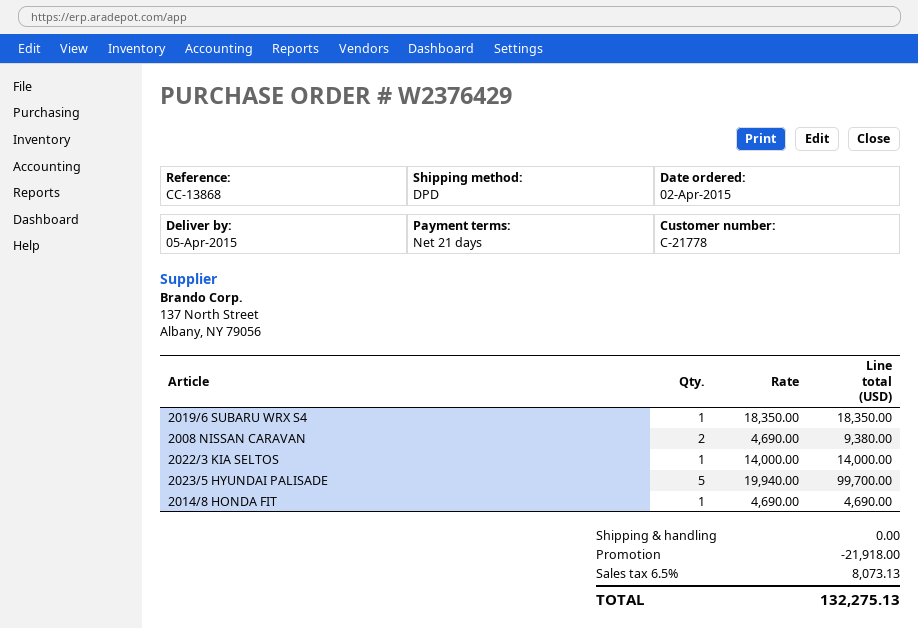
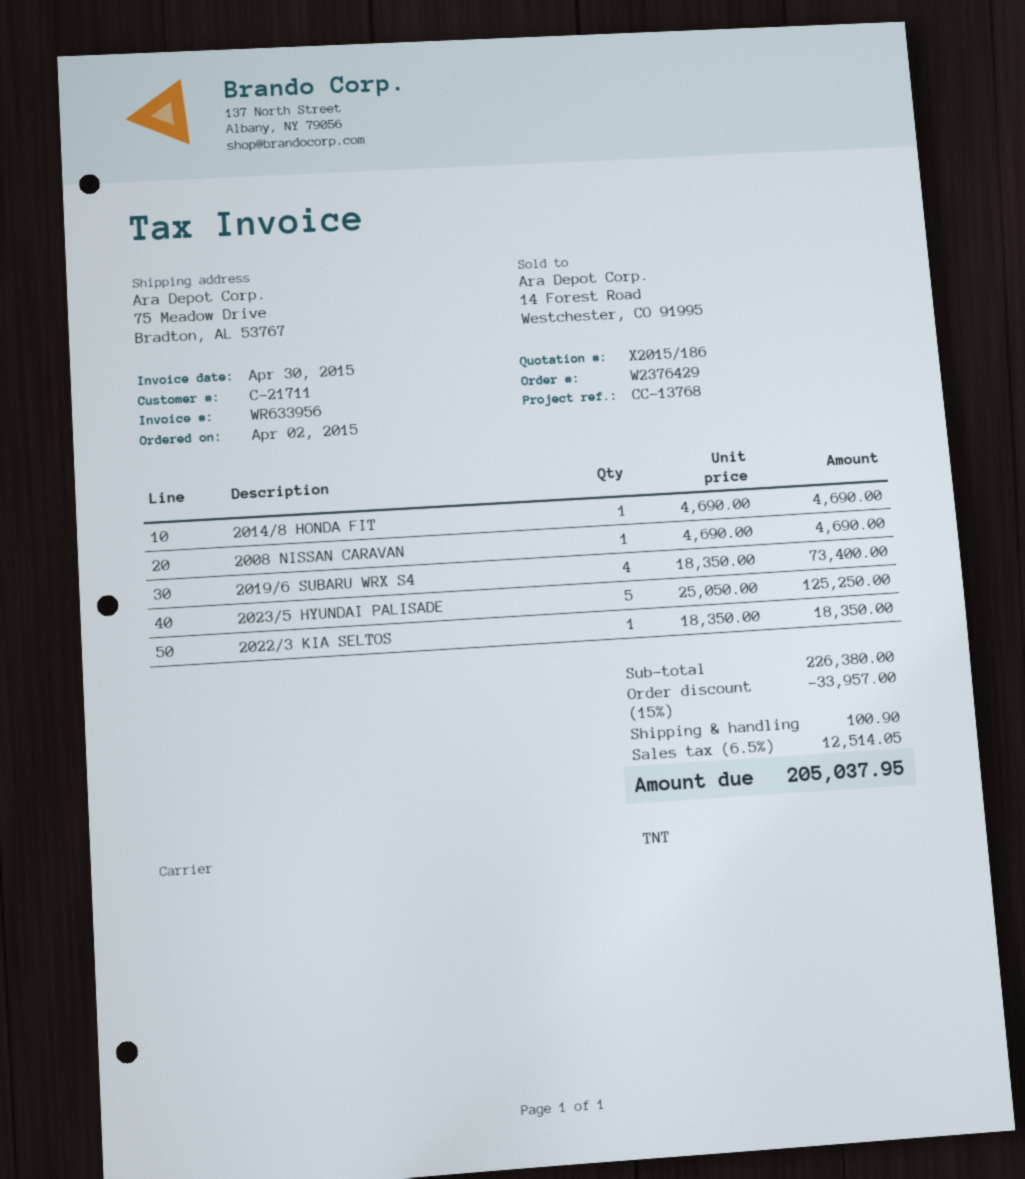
customer number: C-21778 -> C-21711
reference: CC-13868 -> CC-13768
shipping method: DPD -> TNT
2019/6 SUBARU WRX S4: 1 x 18350.00 = 18350.00 -> 4 x 18350.00 = 73400.00
2008 NISSAN CARAVAN: 2 x 4690.00 = 9380.00 -> 1 x 4690.00 = 4690.00
2022/3 KIA SELTOS: 1 x 14000.00 = 14000.00 -> 1 x 18350.00 = 18350.00
2023/5 HYUNDAI PALISADE: 5 x 19940.00 = 99700.00 -> 5 x 25050.00 = 125250.00
discount: 21918.00 -> 33957.00
shipping: 0.00 -> 100.90
tax: 6.5% = 8073.13 -> 6.5% = 12514.05
total: 132275.13 -> 205037.95

